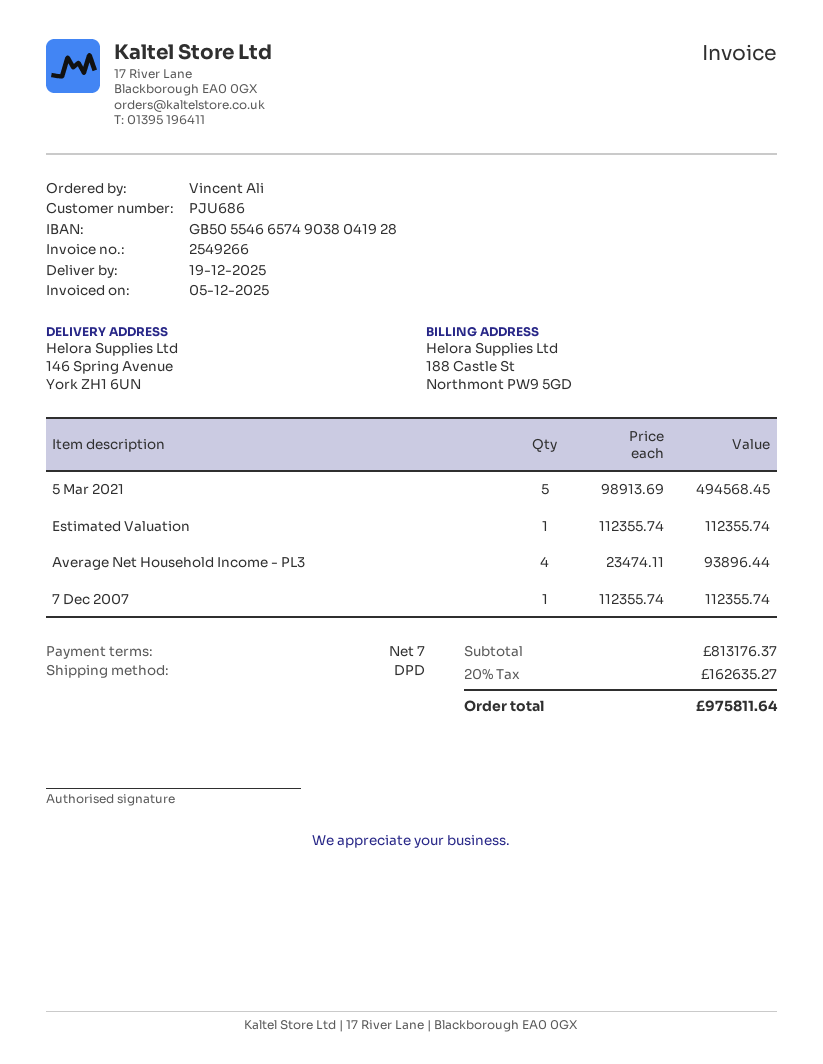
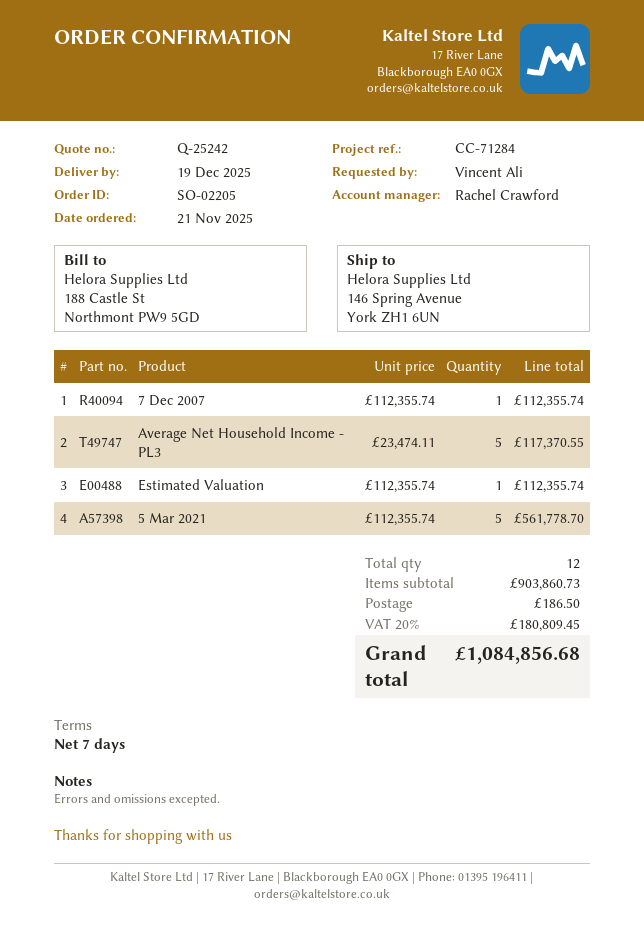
5 Mar 2021: 5 x 98913.69 = 494568.45 -> 5 x 112355.74 = 561778.70
Average Net Household Income - PL3: 4 x 23474.11 = 93896.44 -> 5 x 23474.11 = 117370.55
subtotal: 813176.37 -> 903860.73
shipping: none -> 186.50
tax: 20% = 162635.27 -> 20% = 180809.45
total: 975811.64 -> 1084856.68

